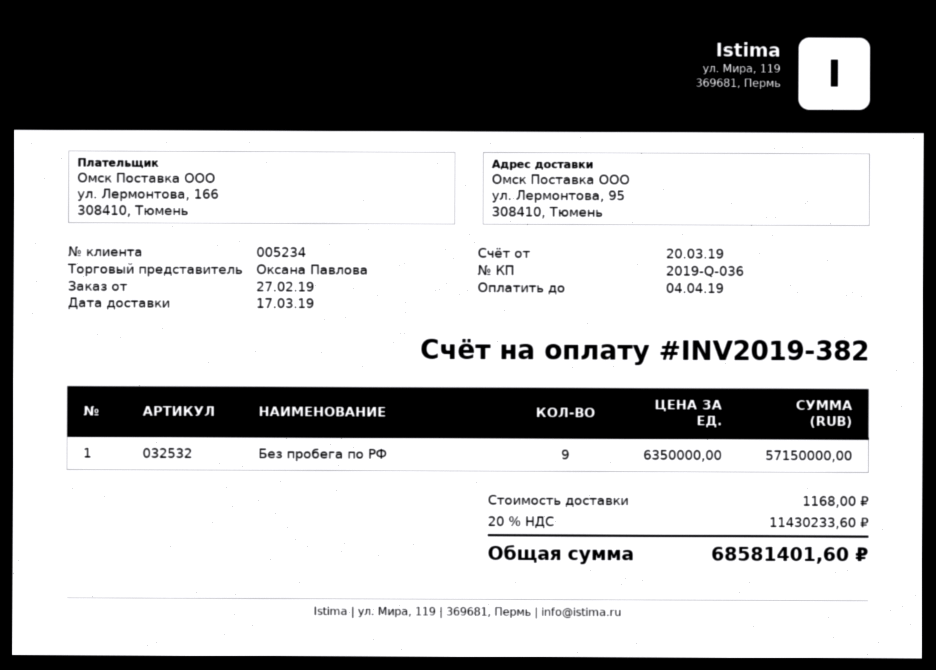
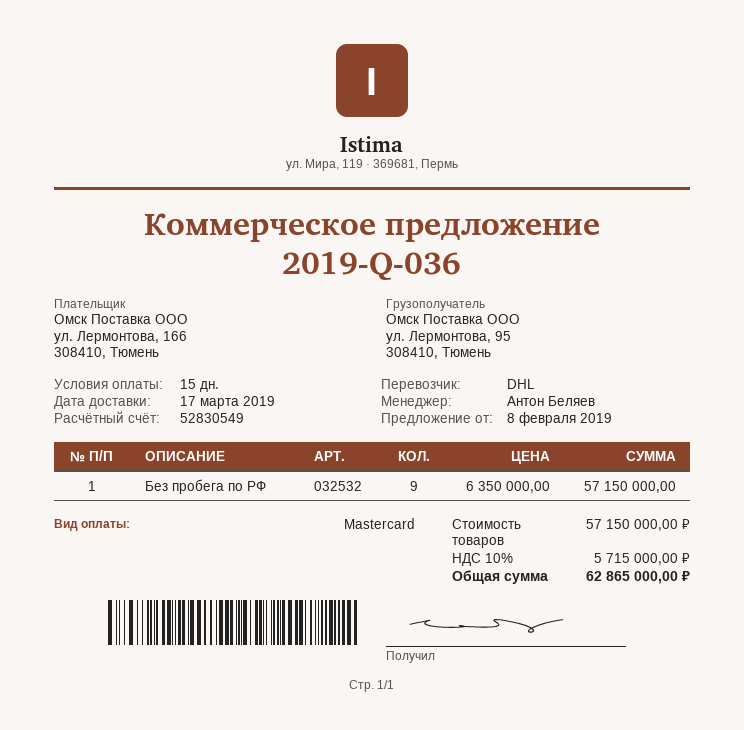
sales rep: Оксана Павлова -> Антон Беляев
shipping: 1168.00 -> none
tax: 20% = 11430233.60 -> 10% = 5715000.00
total: 68581401.60 -> 62865000.00

